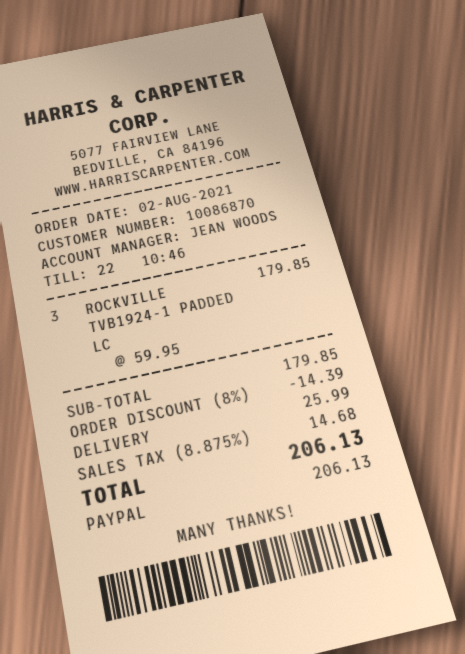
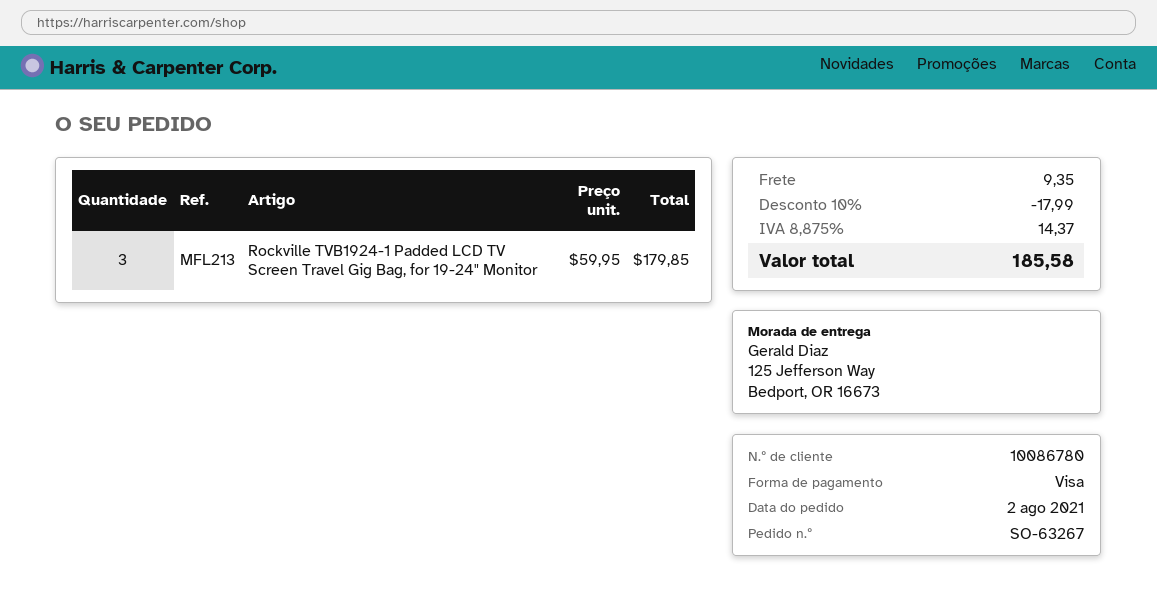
customer number: 10086870 -> 10086780
payment method: PayPal -> Visa
discount: 8% = 14.39 -> 10% = 17.99
shipping: 25.99 -> 9.35
tax: 8.875% = 14.68 -> 8.875% = 14.37
total: 206.13 -> 185.58

